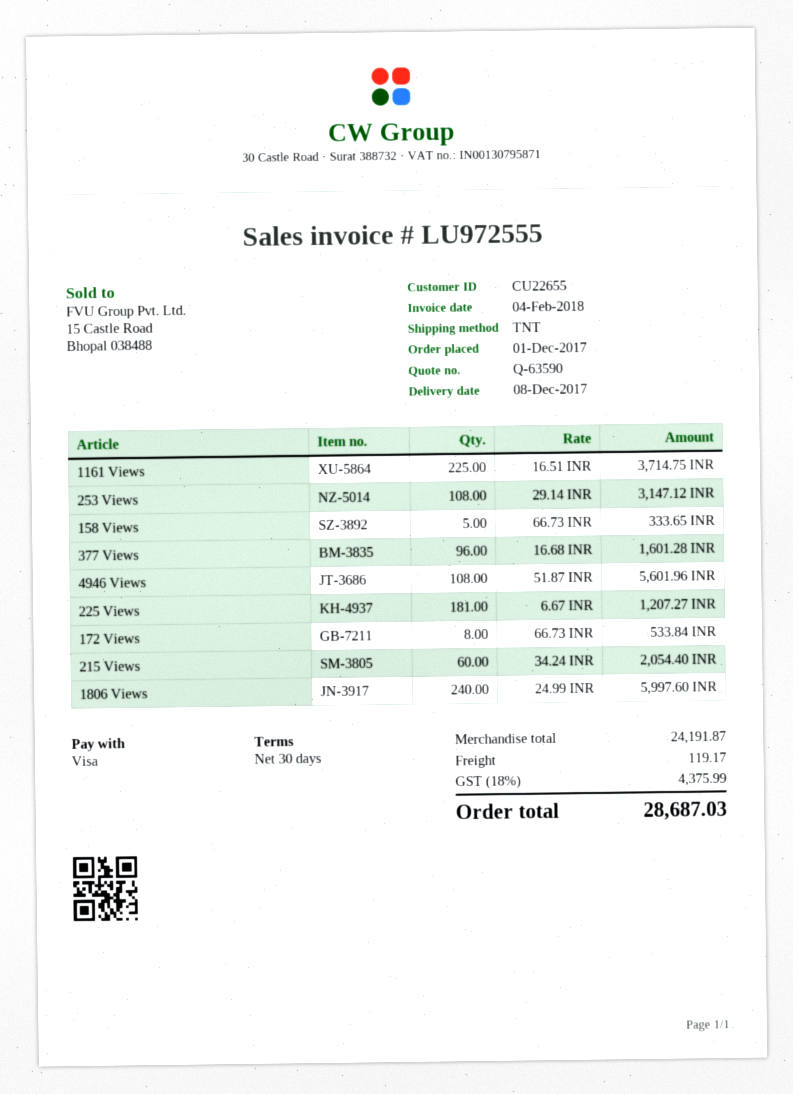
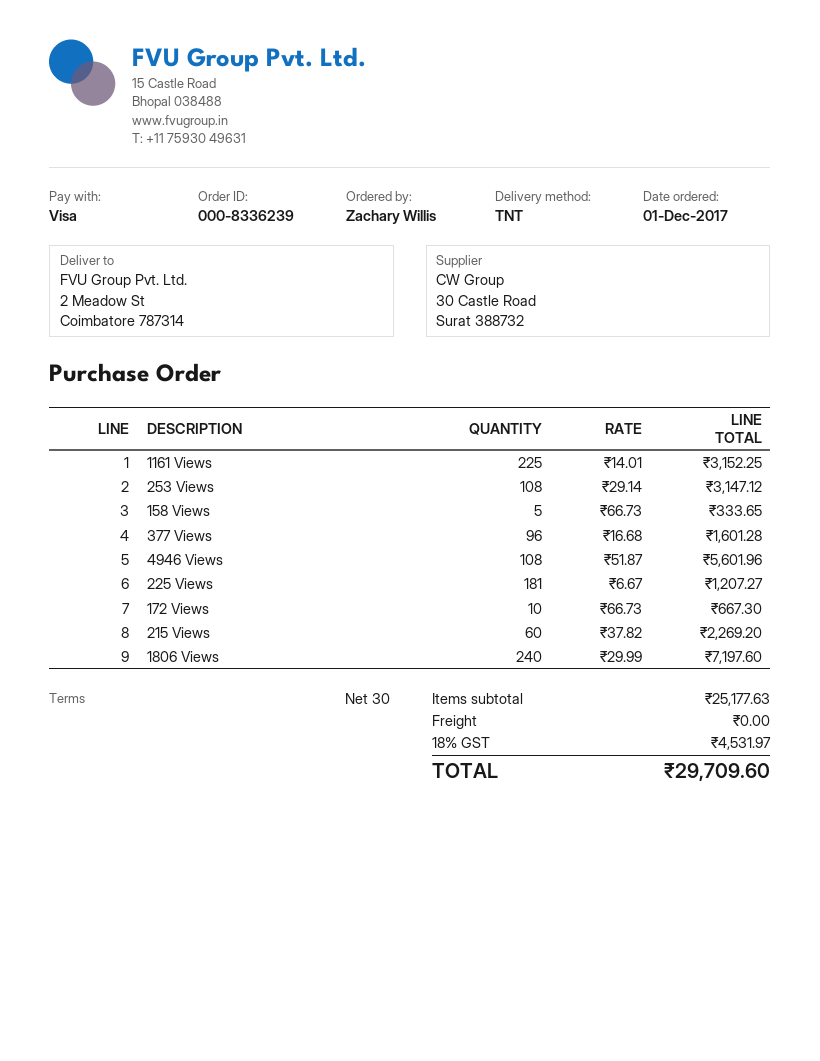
1161 Views: 225 x 16.51 = 3714.75 -> 225 x 14.01 = 3152.25
172 Views: 8 x 66.73 = 533.84 -> 10 x 66.73 = 667.30
215 Views: 60 x 34.24 = 2054.40 -> 60 x 37.82 = 2269.20
1806 Views: 240 x 24.99 = 5997.60 -> 240 x 29.99 = 7197.60
subtotal: 24191.87 -> 25177.63
shipping: 119.17 -> 0.00
tax: 18% = 4375.99 -> 18% = 4531.97
total: 28687.03 -> 29709.60

